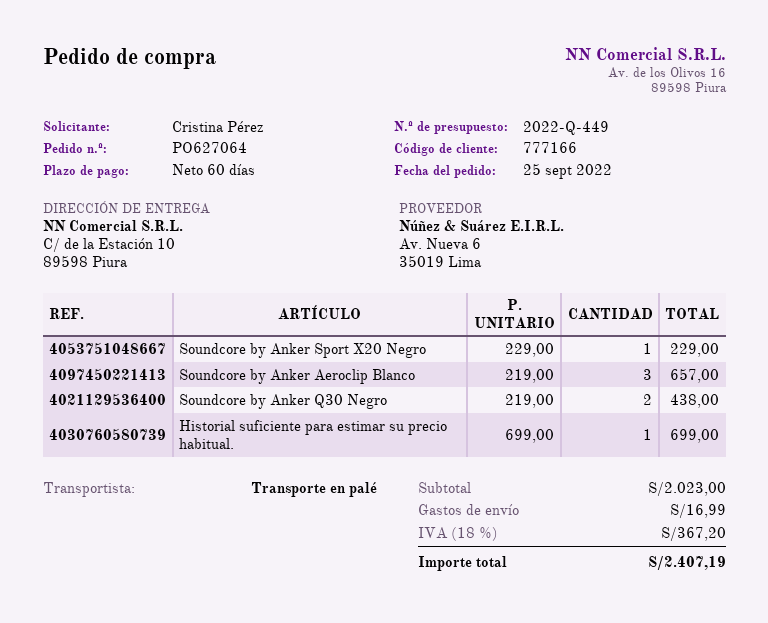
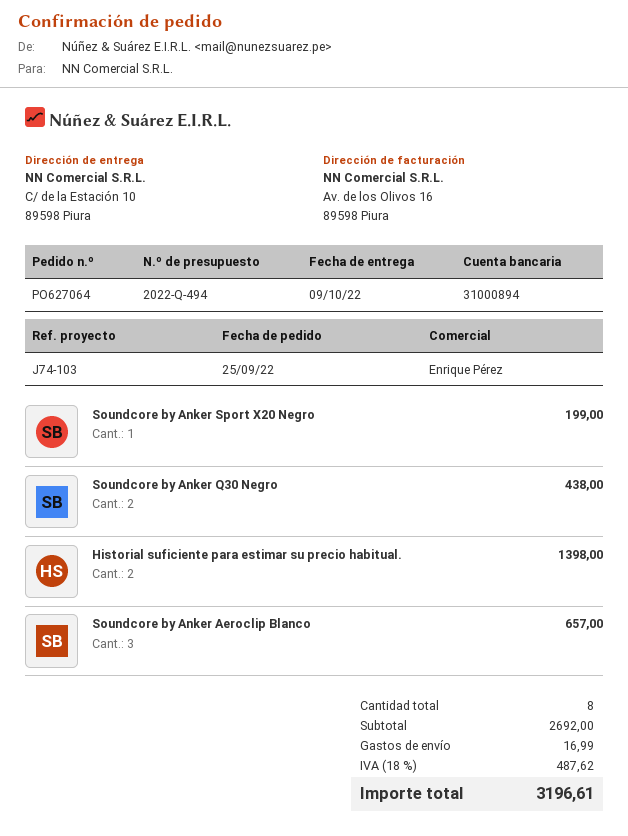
quote number: 2022-Q-449 -> 2022-Q-494
Soundcore by Anker Sport X20 Negro: 1 for 229.00 -> 1 for 199.00
Historial suficiente para estimar su precio habitual.: 1 for 699.00 -> 2 for 1398.00
subtotal: 2023.00 -> 2692.00
tax: 18% = 367.20 -> 18% = 487.62
total: 2407.19 -> 3196.61

